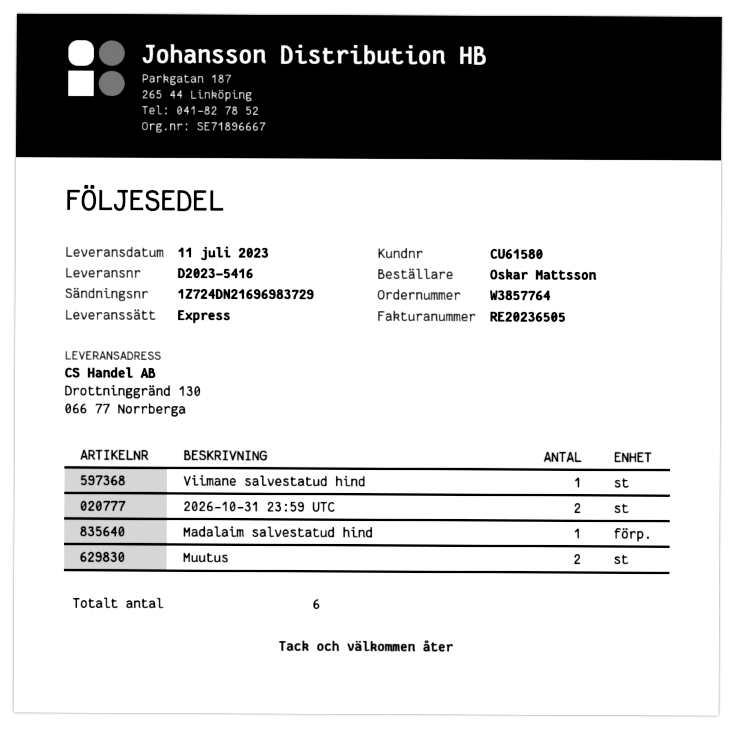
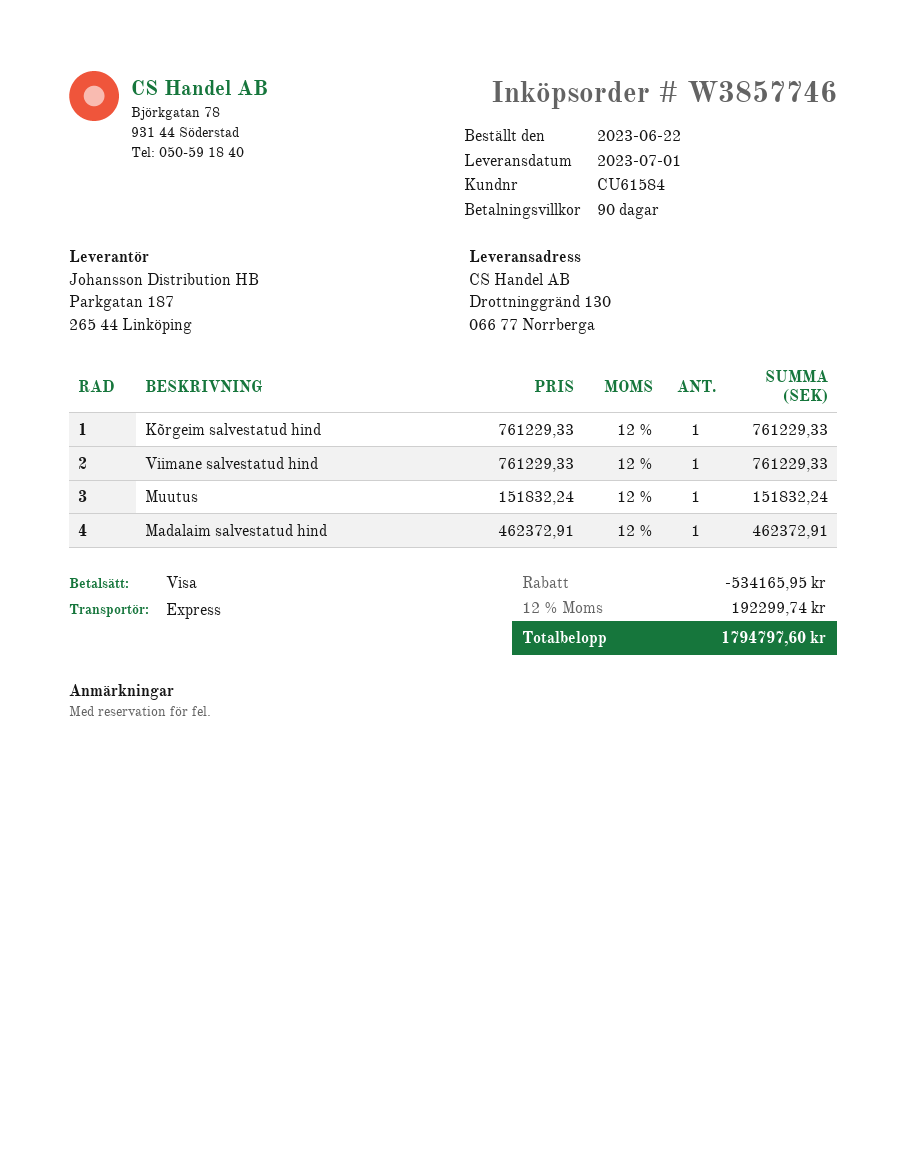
order number: W3857764 -> W3857746
delivery date: 2023-07-11 -> 2023-07-01
customer number: CU61580 -> CU61584
2026-10-31 23:59 UTC: 2 -> none
Muutus: 2 -> 1
Kõrgeim salvestatud hind: none -> 1

